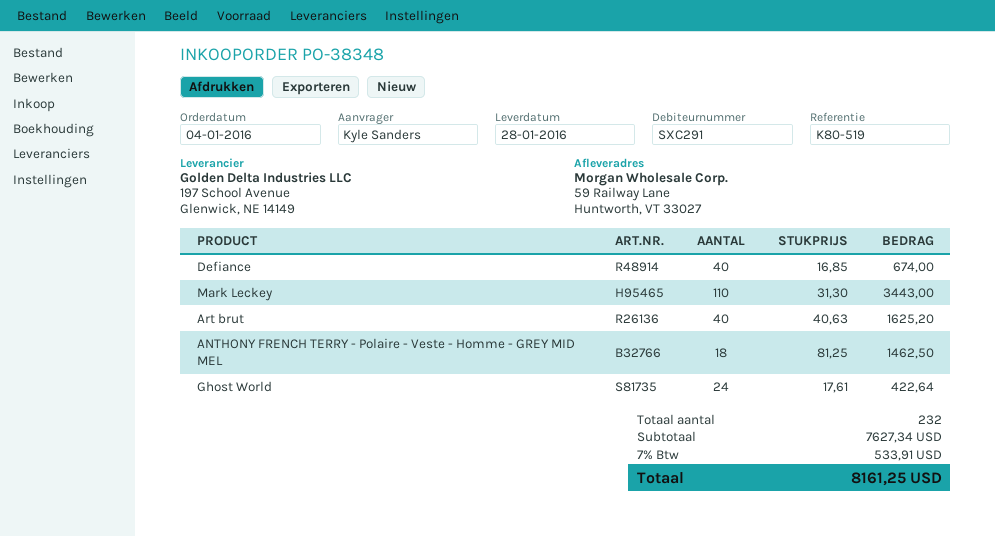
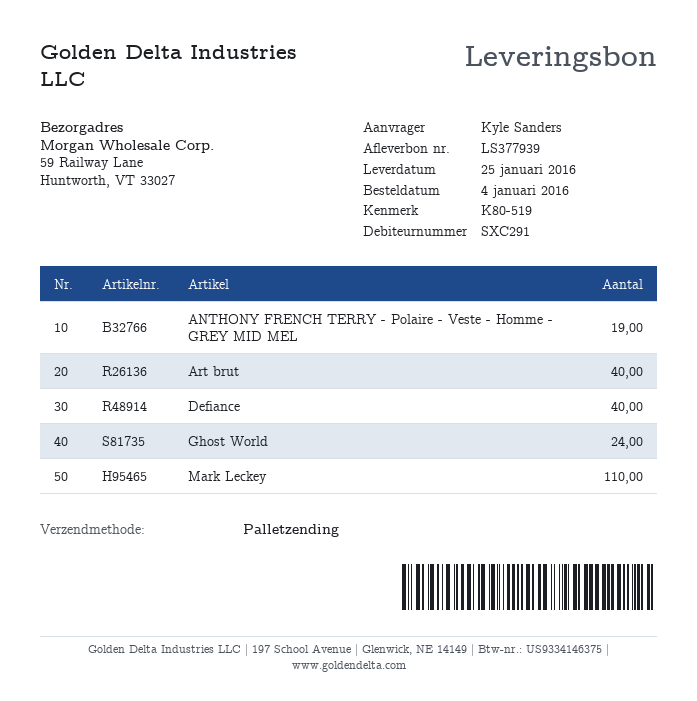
delivery date: 2016-01-28 -> 2016-01-25
ANTHONY FRENCH TERRY - Polaire - Veste - Homme - GREY MID MEL: 18 -> 19

